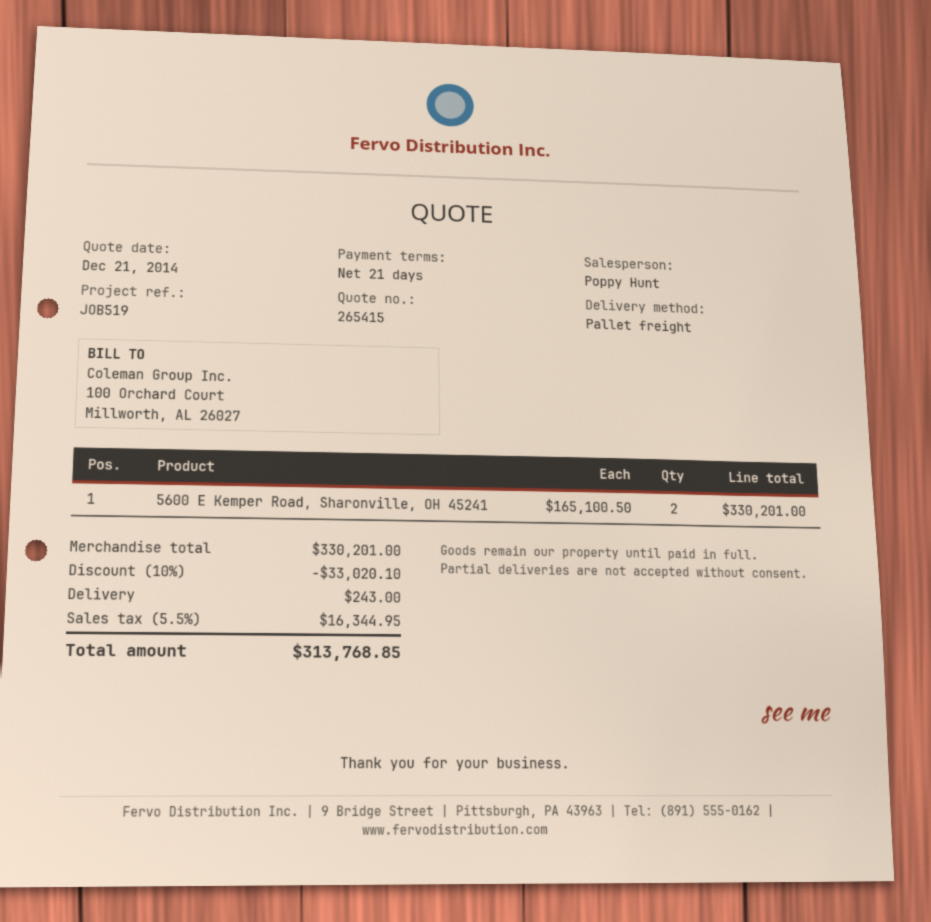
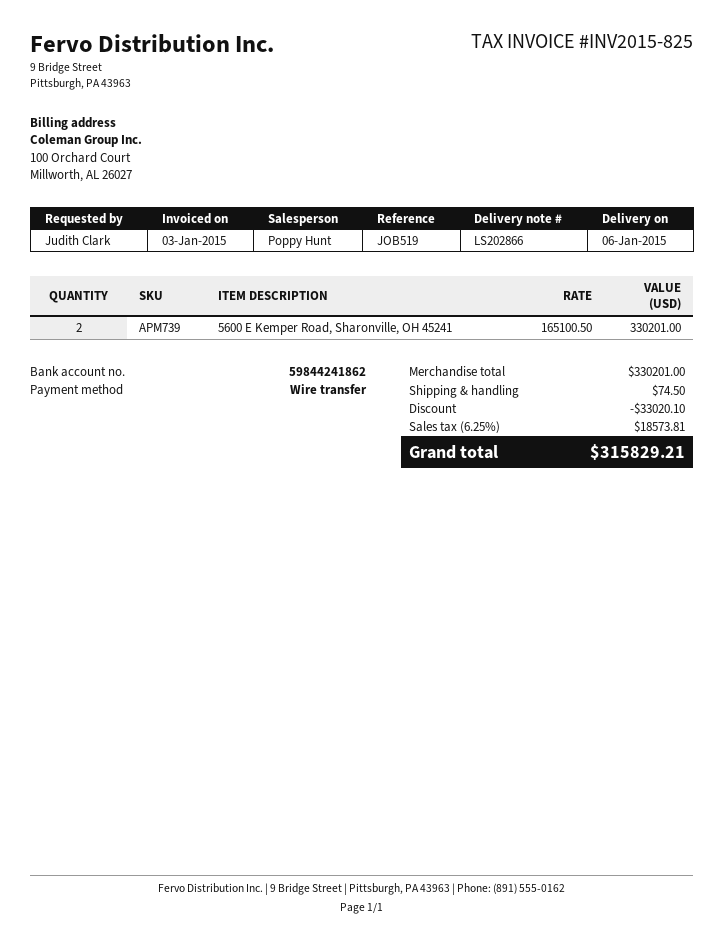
shipping: 243.00 -> 74.50
tax: 5.5% = 16344.95 -> 6.25% = 18573.81
total: 313768.85 -> 315829.21

